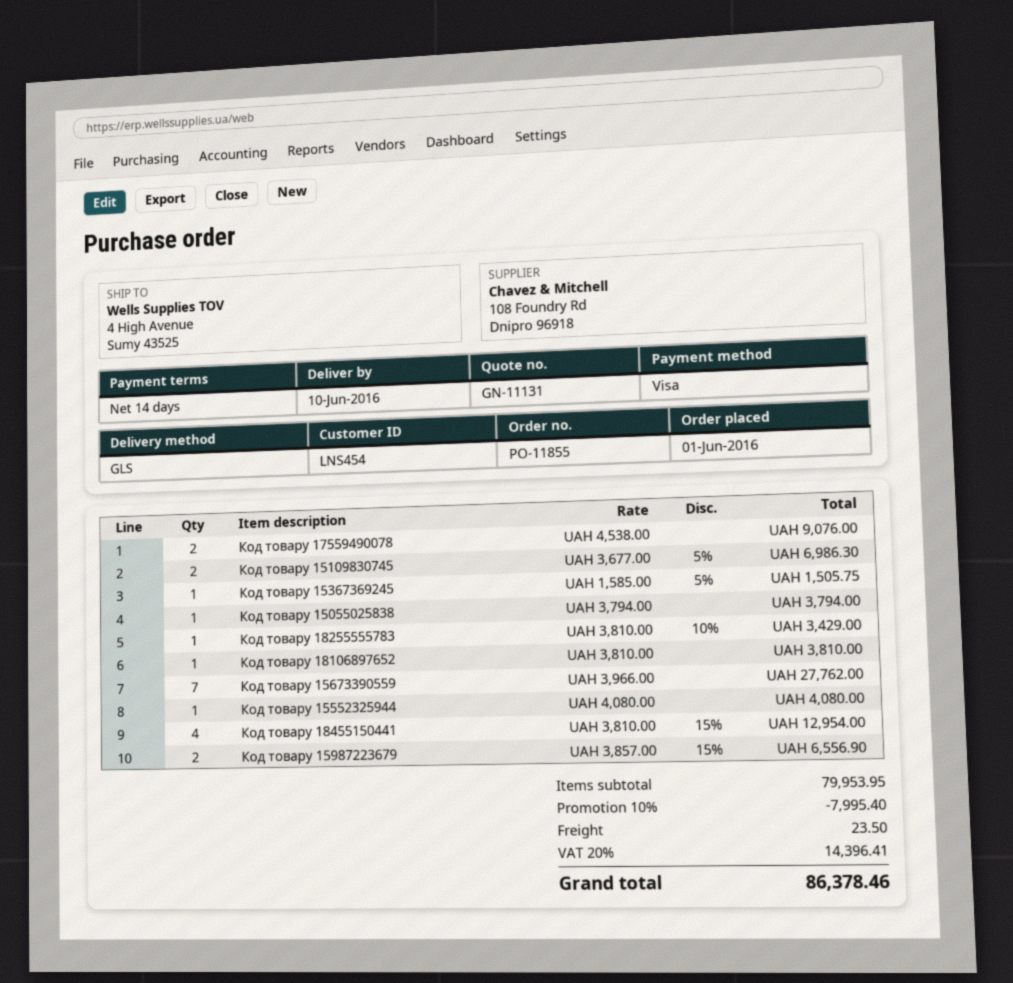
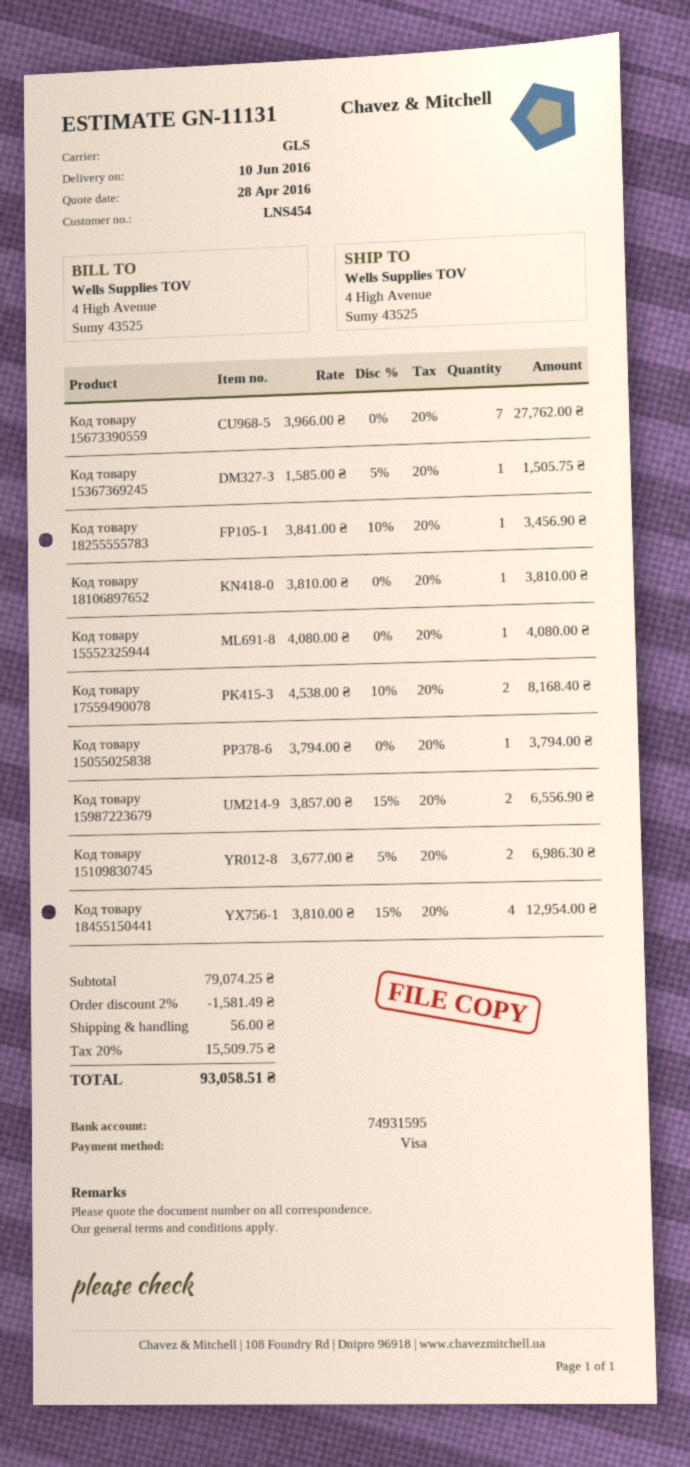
Код товару 17559490078: 2 x 4538.00 = 9076.00 -> 2 x 4538.00 - 10% = 8168.40
Код товару 18255555783: 1 x 3810.00 - 10% = 3429.00 -> 1 x 3841.00 - 10% = 3456.90
subtotal: 79953.95 -> 79074.25
discount: 10% = 7995.40 -> 2% = 1581.49
shipping: 23.50 -> 56.00
tax: 20% = 14396.41 -> 20% = 15509.75
total: 86378.46 -> 93058.51

